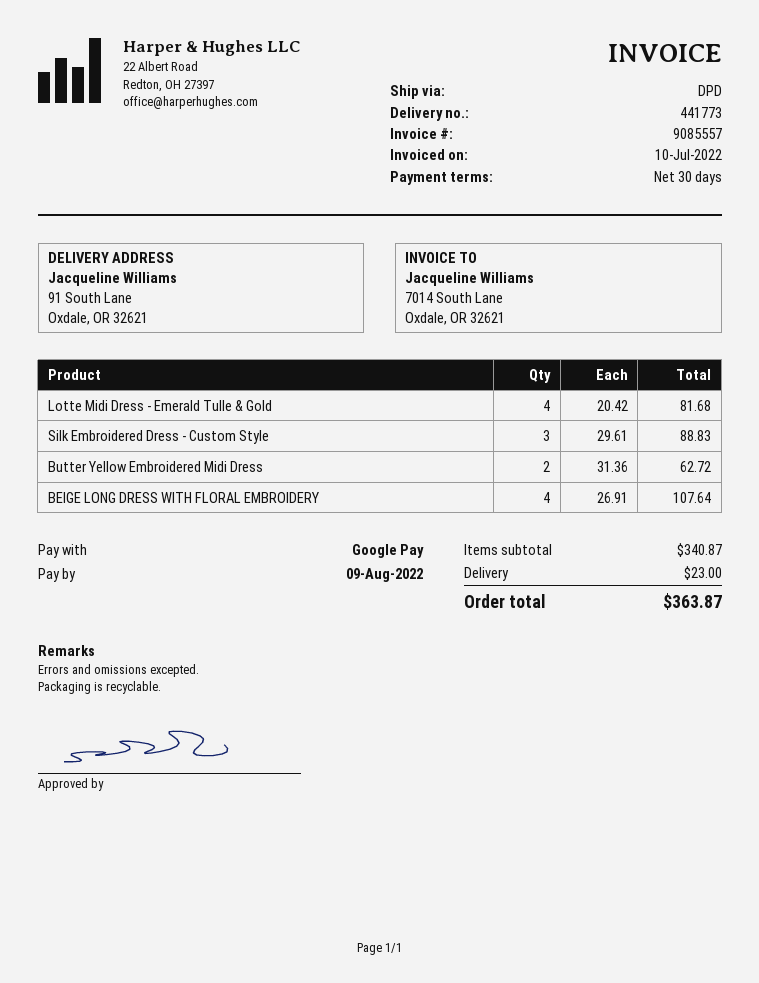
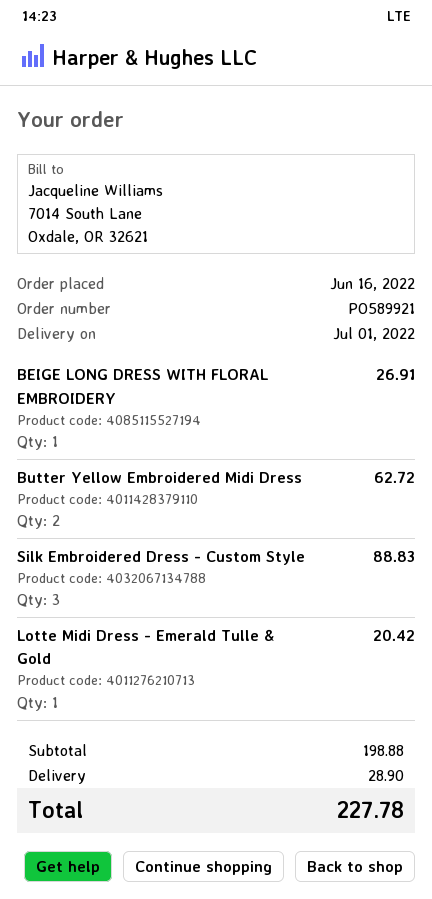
Lotte Midi Dress - Emerald Tulle & Gold: 4 for 81.68 -> 1 for 20.42
BEIGE LONG DRESS WITH FLORAL EMBROIDERY: 4 for 107.64 -> 1 for 26.91
subtotal: 340.87 -> 198.88
shipping: 23.00 -> 28.90
total: 363.87 -> 227.78

